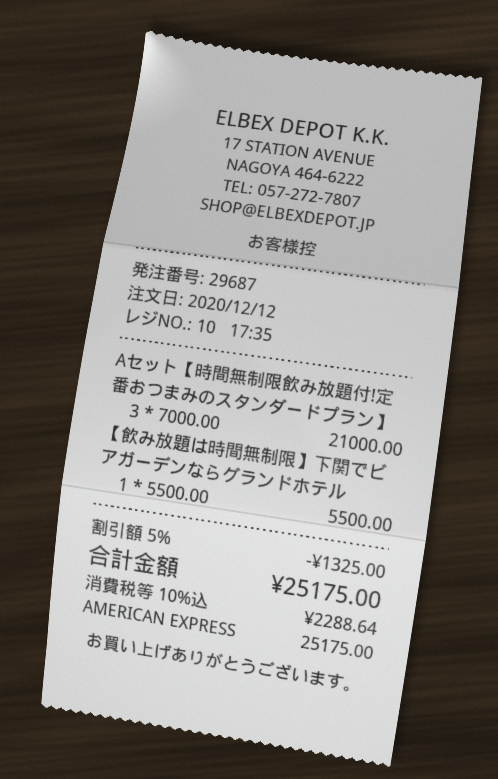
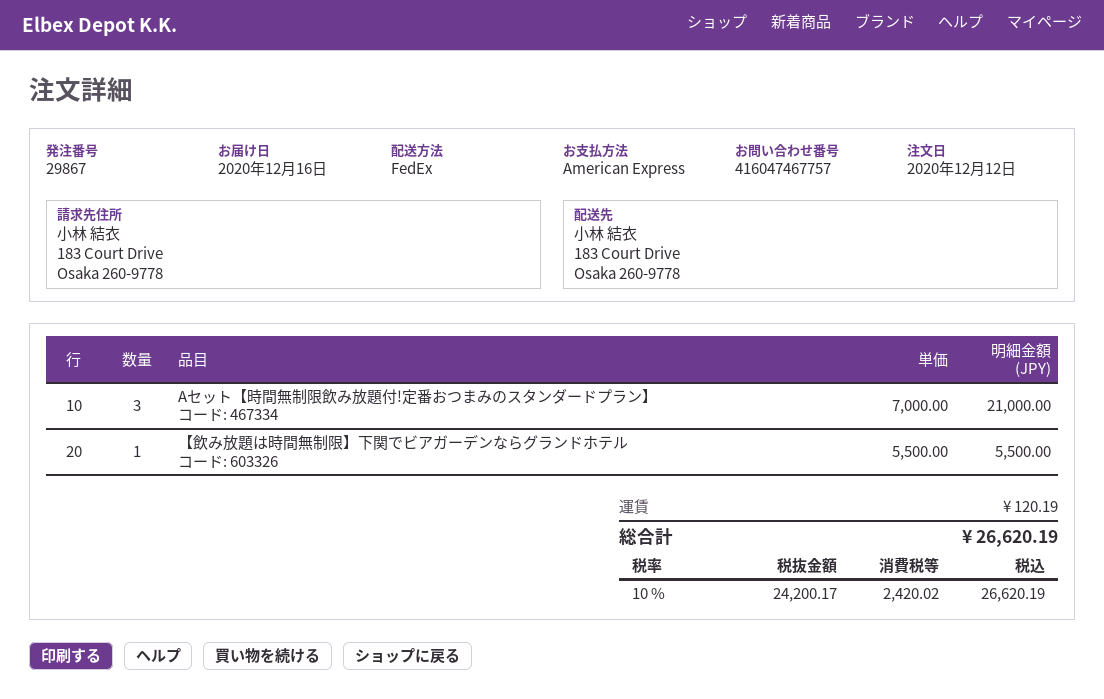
order number: 29687 -> 29867
discount: 5% = 1325.00 -> none
shipping: none -> 120.19
tax: 10% = 2288.64 -> 10% = 2420.02
total: 25175.00 -> 26620.19

